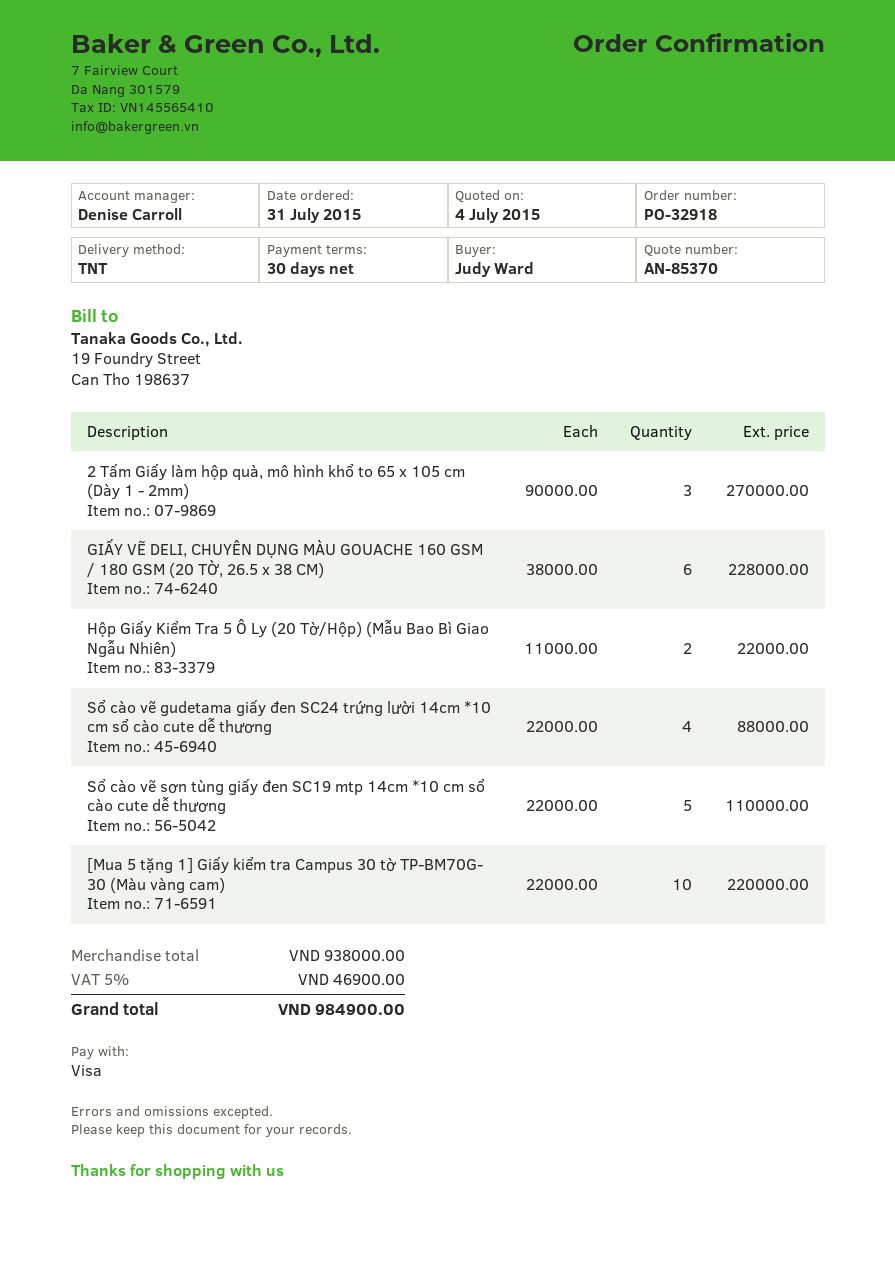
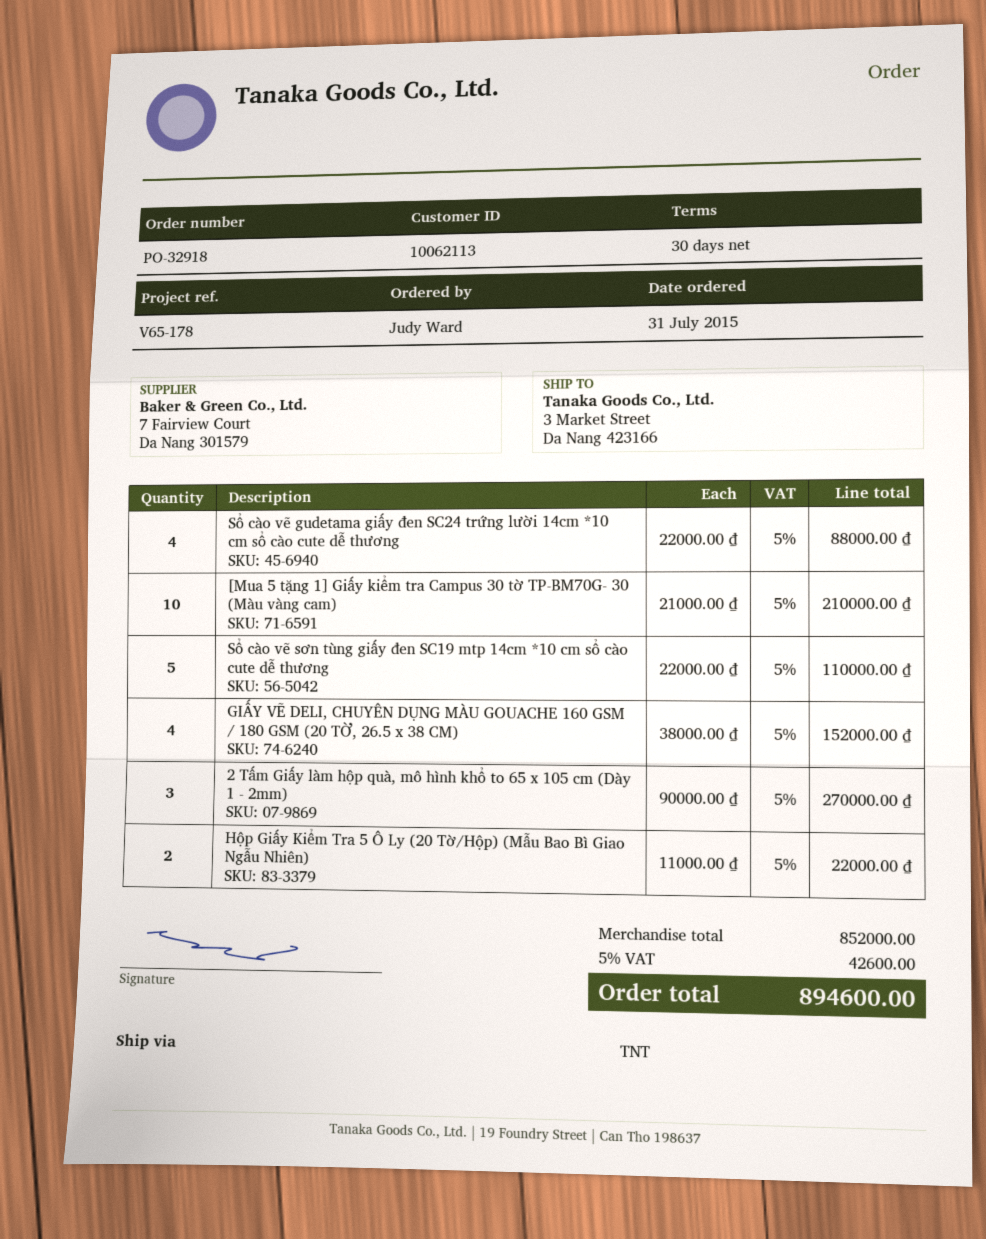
GIẤY VẼ DELI, CHUYÊN DỤNG MÀU GOUACHE 160 GSM / 180 GSM (20 TỜ, 26.5 x 38 CM): 6 x 38000.00 = 228000.00 -> 4 x 38000.00 = 152000.00
[Mua 5 tặng 1] Giấy kiểm tra Campus 30 tờ TP-BM70G- 30 (Màu vàng cam): 10 x 22000.00 = 220000.00 -> 10 x 21000.00 = 210000.00
subtotal: 938000.00 -> 852000.00
tax: 5% = 46900.00 -> 5% = 42600.00
total: 984900.00 -> 894600.00

